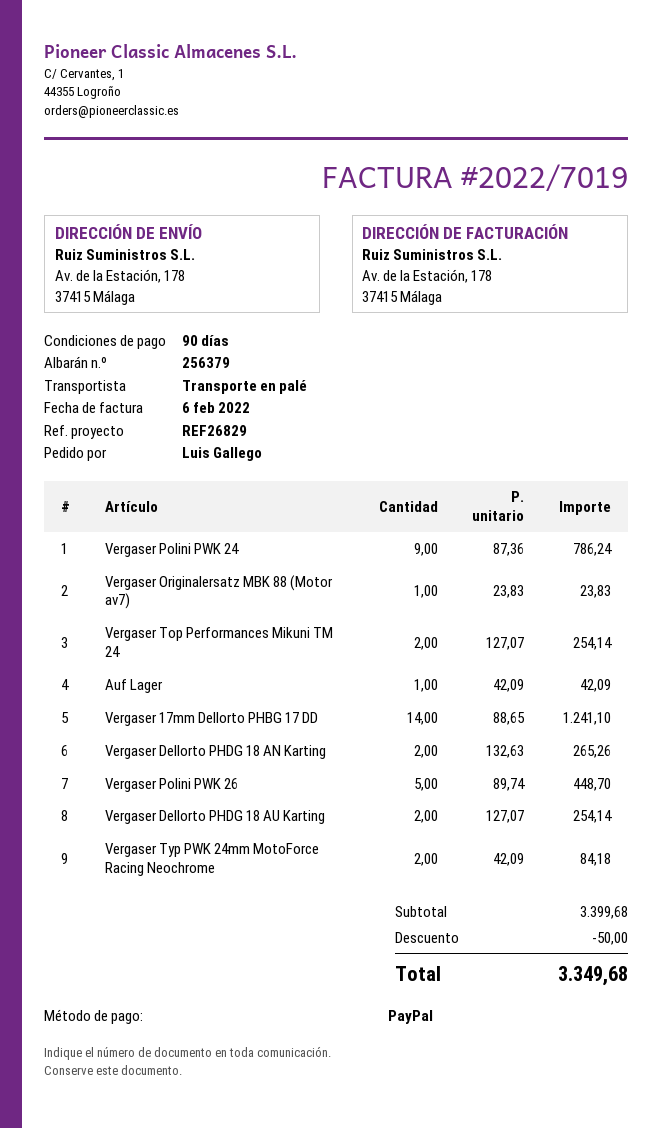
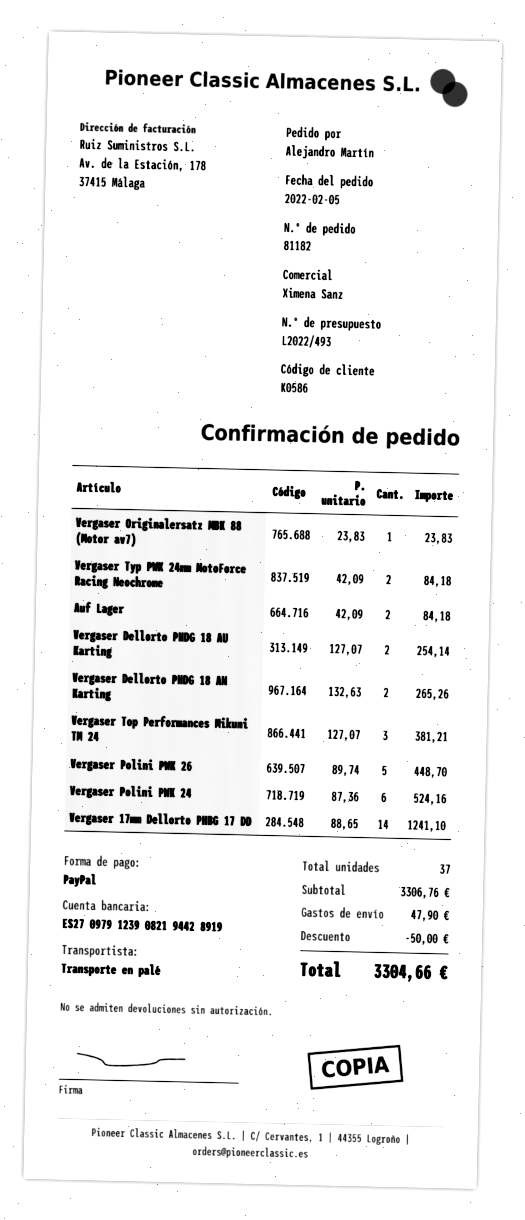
ordered by: Luis Gallego -> Alejandro Martín
Vergaser Polini PWK 24: 9 x 87.36 = 786.24 -> 6 x 87.36 = 524.16
Vergaser Top Performances Mikuni TM 24: 2 x 127.07 = 254.14 -> 3 x 127.07 = 381.21
Auf Lager: 1 x 42.09 = 42.09 -> 2 x 42.09 = 84.18
subtotal: 3399.68 -> 3306.76
shipping: none -> 47.90
total: 3349.68 -> 3304.66

